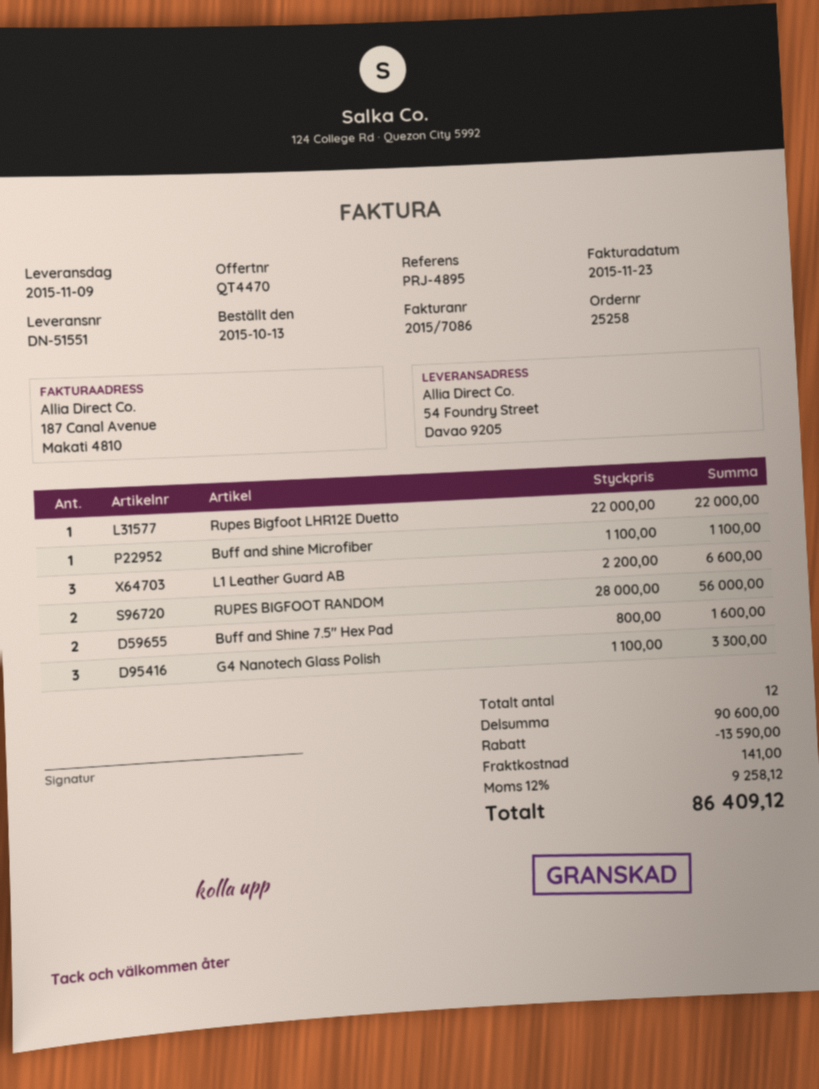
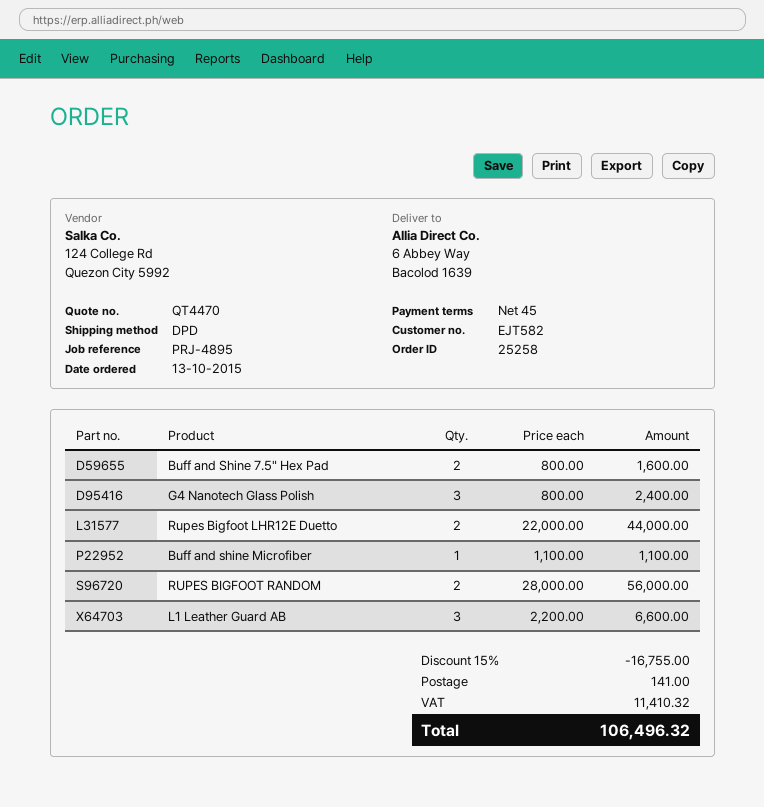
ship to: 54 Foundry Street, Davao 9205 -> 6 Abbey Way, Bacolod 1639
Rupes Bigfoot LHR12E Duetto: 1 x 22000.00 = 22000.00 -> 2 x 22000.00 = 44000.00
G4 Nanotech Glass Polish: 3 x 1100.00 = 3300.00 -> 3 x 800.00 = 2400.00
discount: 13590.00 -> 16755.00
tax: 9258.12 -> 11410.32
total: 86409.12 -> 106496.32

